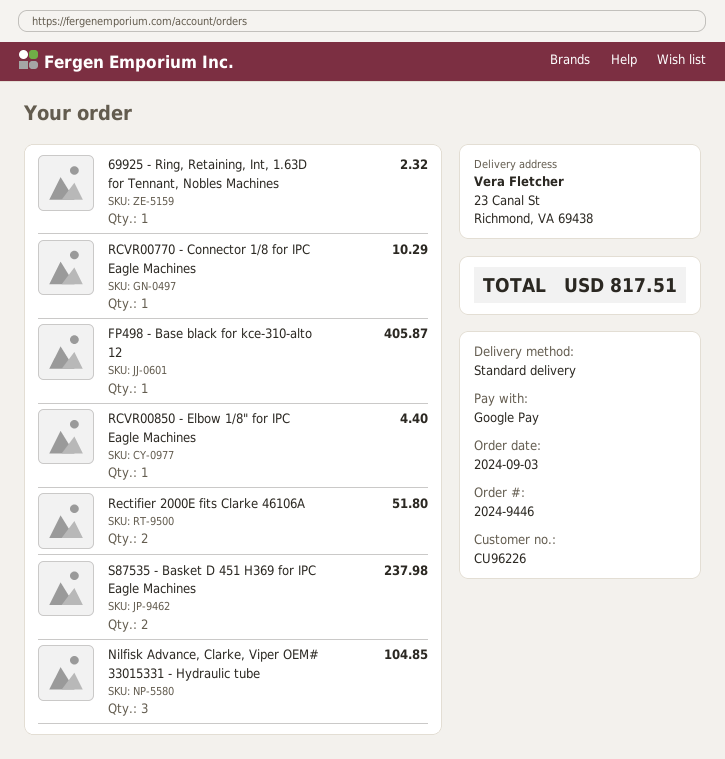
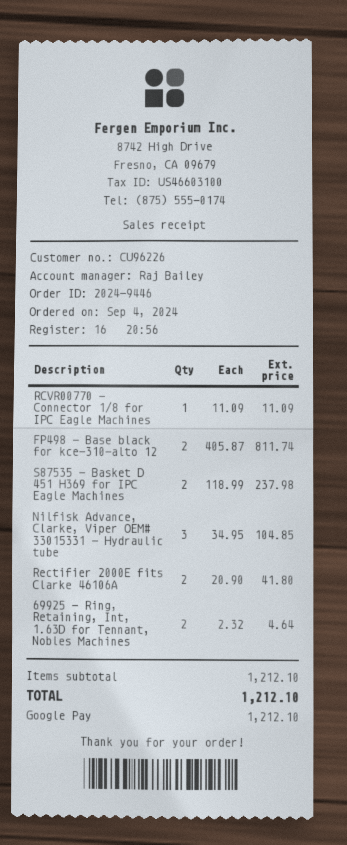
order date: 2024-09-03 -> 2024-09-04
69925 - Ring, Retaining, Int, 1.63D for Tennant, Nobles Machines: 1 for 2.32 -> 2 for 4.64
RCVR00770 - Connector 1/8 for IPC Eagle Machines: 1 for 10.29 -> 1 for 11.09
FP498 - Base black for kce-310-alto 12: 1 for 405.87 -> 2 for 811.74
RCVR00850 - Elbow 1/8" for IPC Eagle Machines: 1 for 4.40 -> none
Rectifier 2000E fits Clarke 46106A: 2 for 51.80 -> 2 for 41.80
total: 817.51 -> 1212.10

